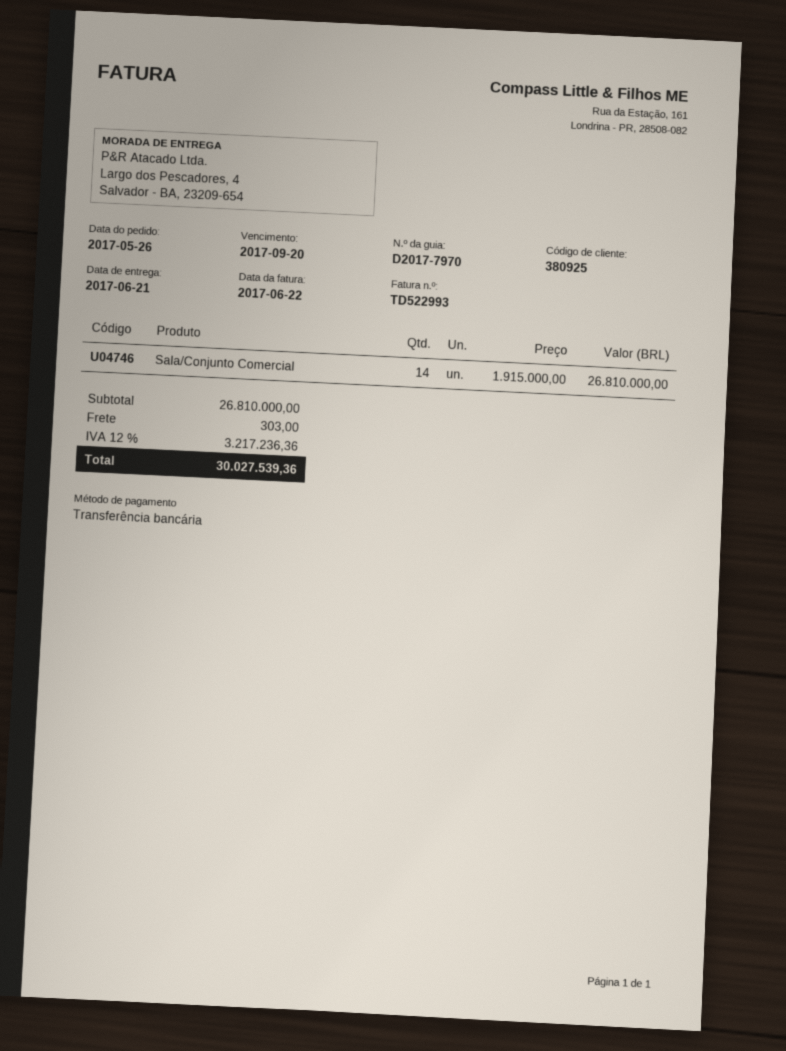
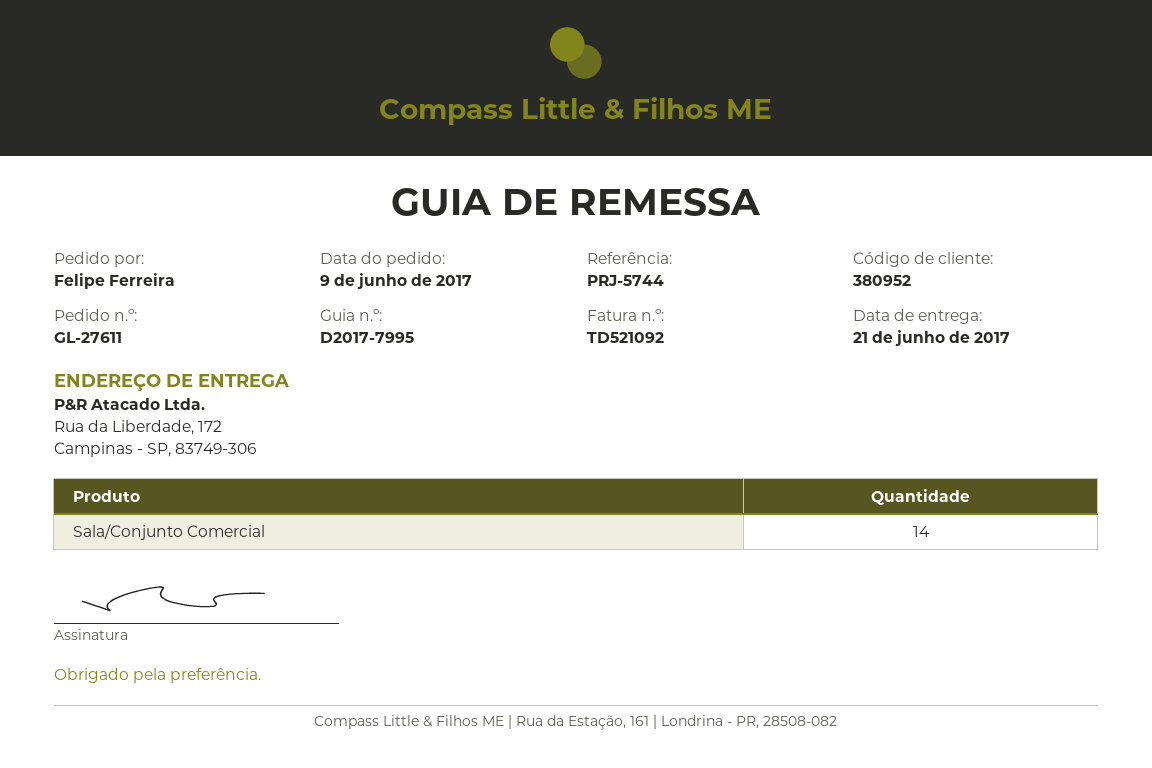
order date: 2017-05-26 -> 2017-06-09
delivery note number: D2017-7970 -> D2017-7995
invoice number: TD522993 -> TD521092
customer number: 380925 -> 380952
ship to: Largo dos Pescadores, 4, Salvador - BA, 23209-654 -> Rua da Liberdade, 172, Campinas - SP, 83749-306

